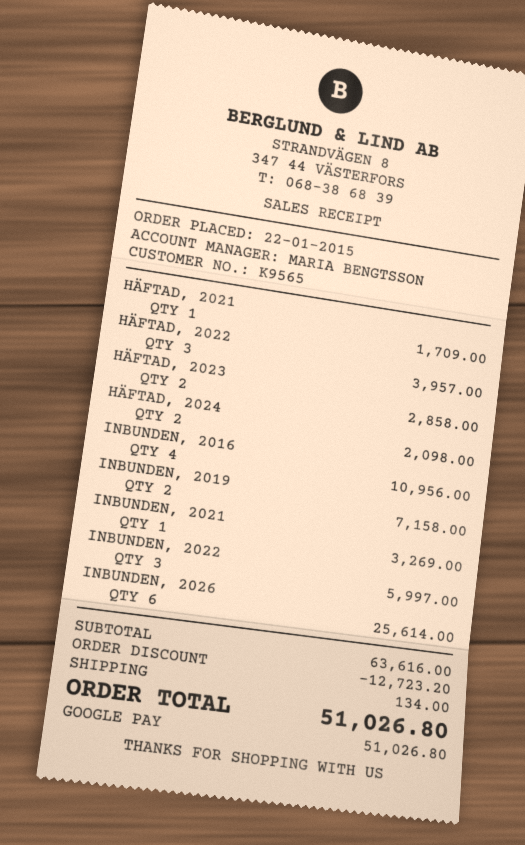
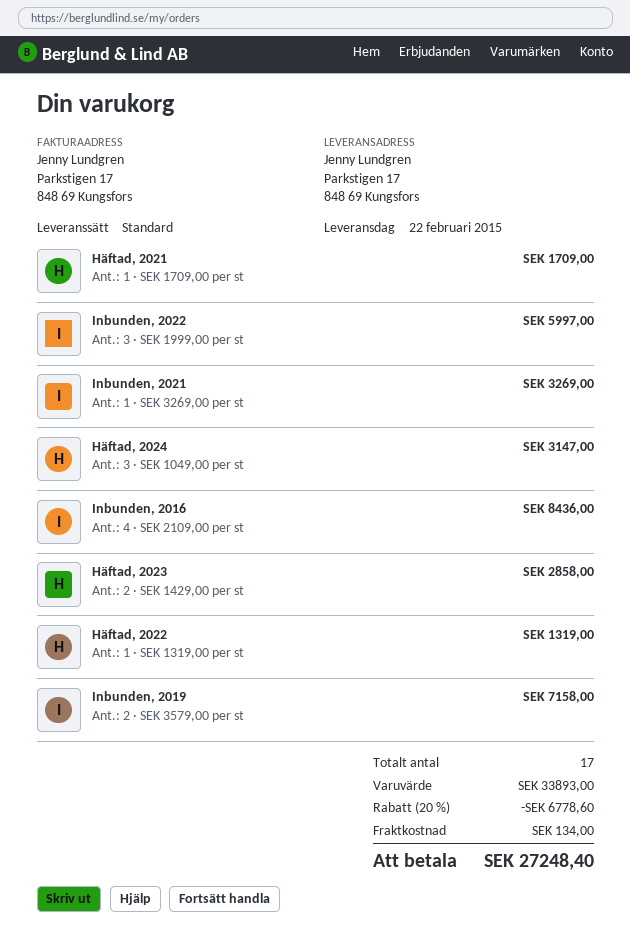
HÄFTAD, 2022: 3 for 3957.00 -> 1 for 1319.00
HÄFTAD, 2024: 2 for 2098.00 -> 3 for 3147.00
INBUNDEN, 2016: 4 for 10956.00 -> 4 for 8436.00
INBUNDEN, 2026: 6 for 25614.00 -> none
subtotal: 63616.00 -> 33893.00
discount: 12723.20 -> 6778.60
total: 51026.80 -> 27248.40

